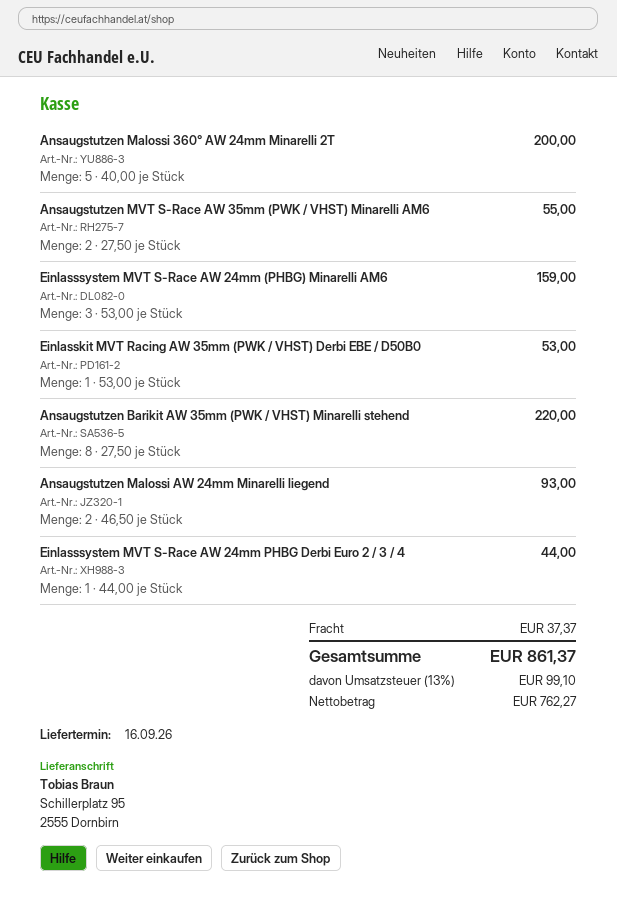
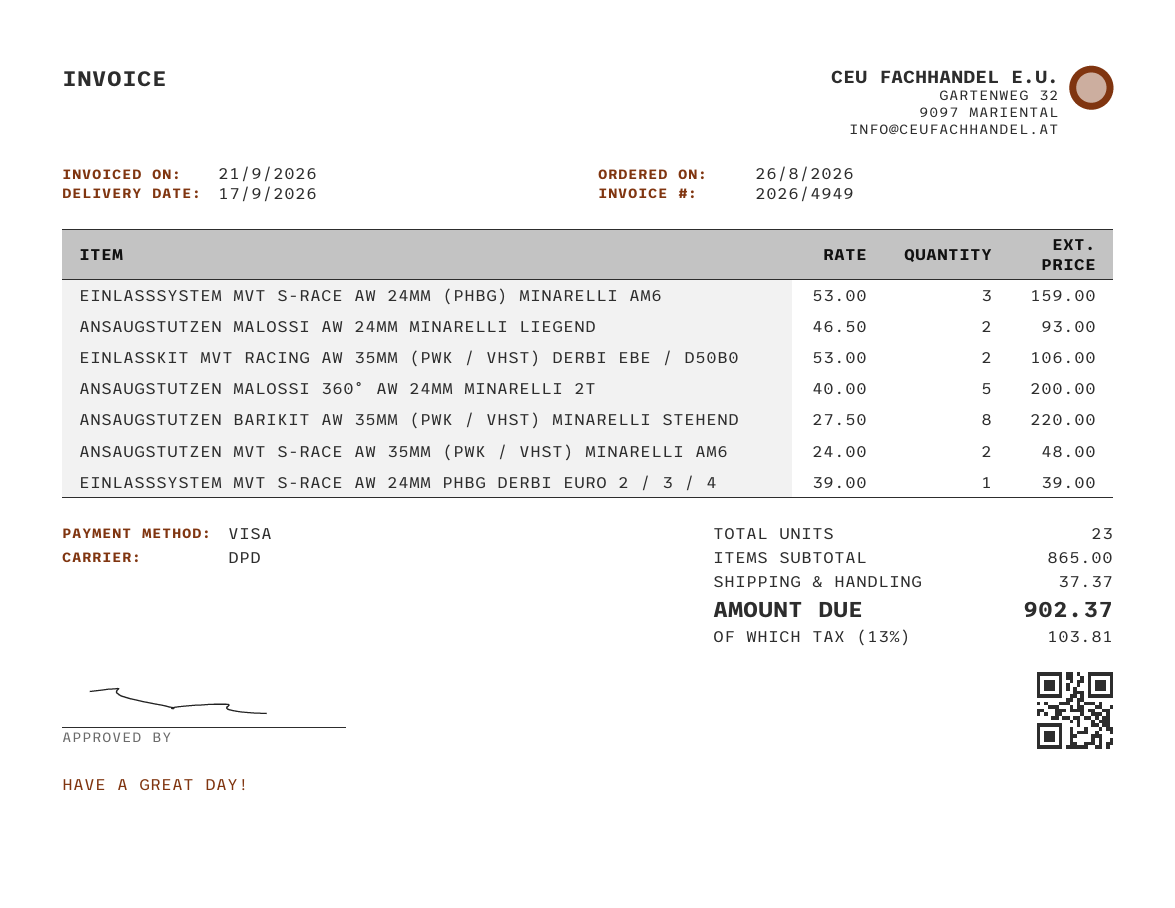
delivery date: 2026-09-16 -> 2026-09-17
Ansaugstutzen MVT S-Race AW 35mm (PWK / VHST) Minarelli AM6: 2 x 27.50 = 55.00 -> 2 x 24.00 = 48.00
Einlasskit MVT Racing AW 35mm (PWK / VHST) Derbi EBE / D50B0: 1 x 53.00 = 53.00 -> 2 x 53.00 = 106.00
Einlasssystem MVT S-Race AW 24mm PHBG Derbi Euro 2 / 3 / 4: 1 x 44.00 = 44.00 -> 1 x 39.00 = 39.00
tax: 13% = 99.10 -> 13% = 103.81
total: 861.37 -> 902.37

